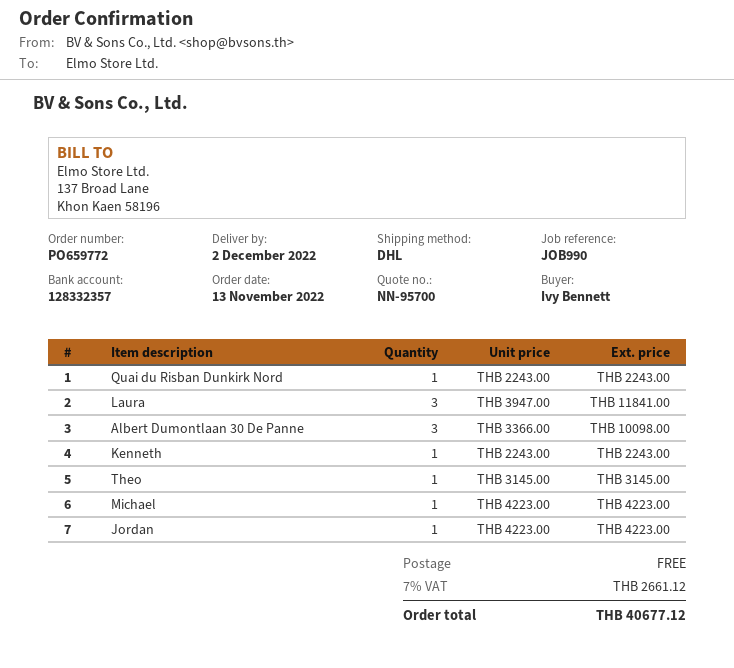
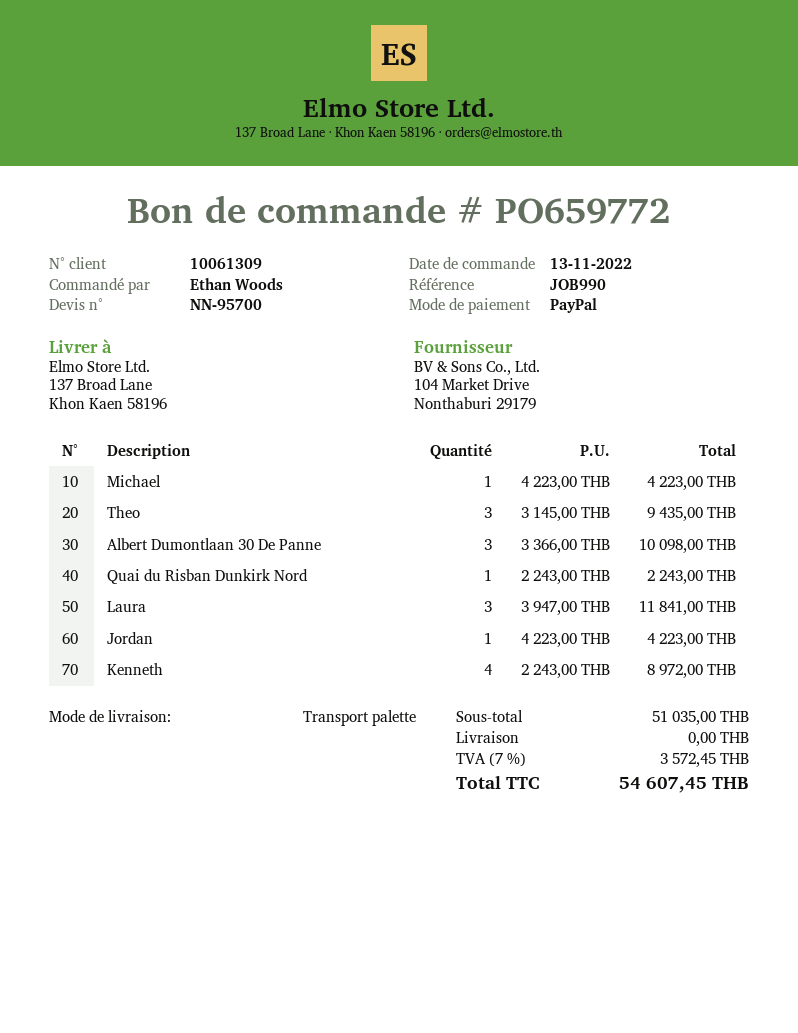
ordered by: Ivy Bennett -> Ethan Woods
shipping method: DHL -> pallet freight
Kenneth: 1 x 2243.00 = 2243.00 -> 4 x 2243.00 = 8972.00
Theo: 1 x 3145.00 = 3145.00 -> 3 x 3145.00 = 9435.00
tax: 7% = 2661.12 -> 7% = 3572.45
total: 40677.12 -> 54607.45

